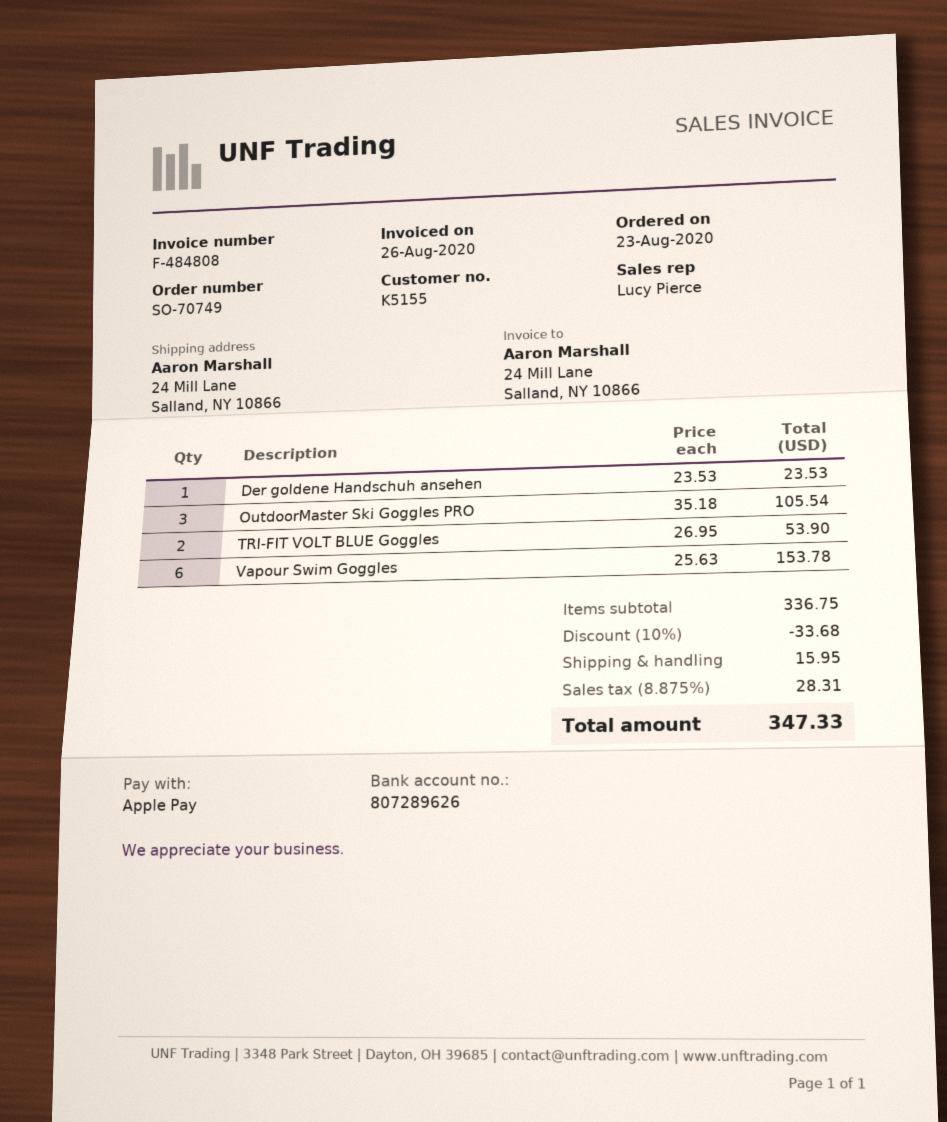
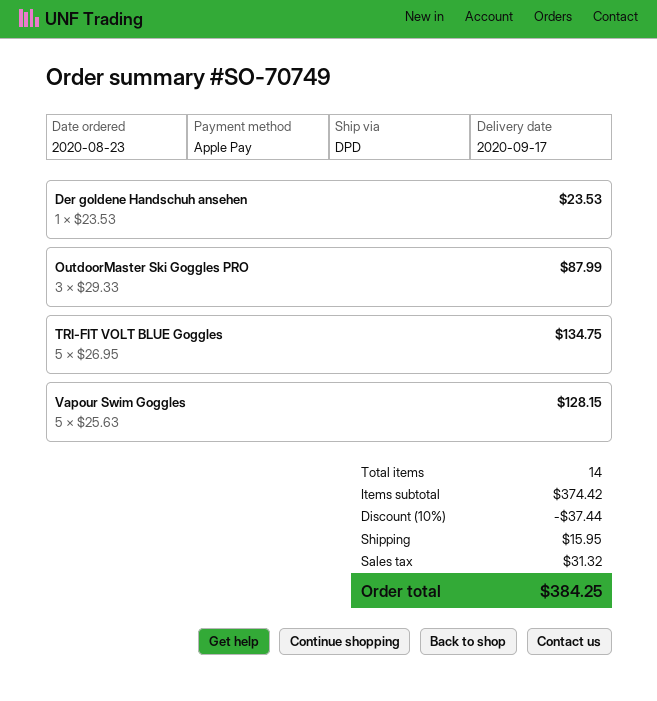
OutdoorMaster Ski Goggles PRO: 3 x 35.18 = 105.54 -> 3 x 29.33 = 87.99
TRI-FIT VOLT BLUE Goggles: 2 x 26.95 = 53.90 -> 5 x 26.95 = 134.75
Vapour Swim Goggles: 6 x 25.63 = 153.78 -> 5 x 25.63 = 128.15
subtotal: 336.75 -> 374.42
discount: 10% = 33.68 -> 10% = 37.44
tax: 28.31 -> 31.32
total: 347.33 -> 384.25

